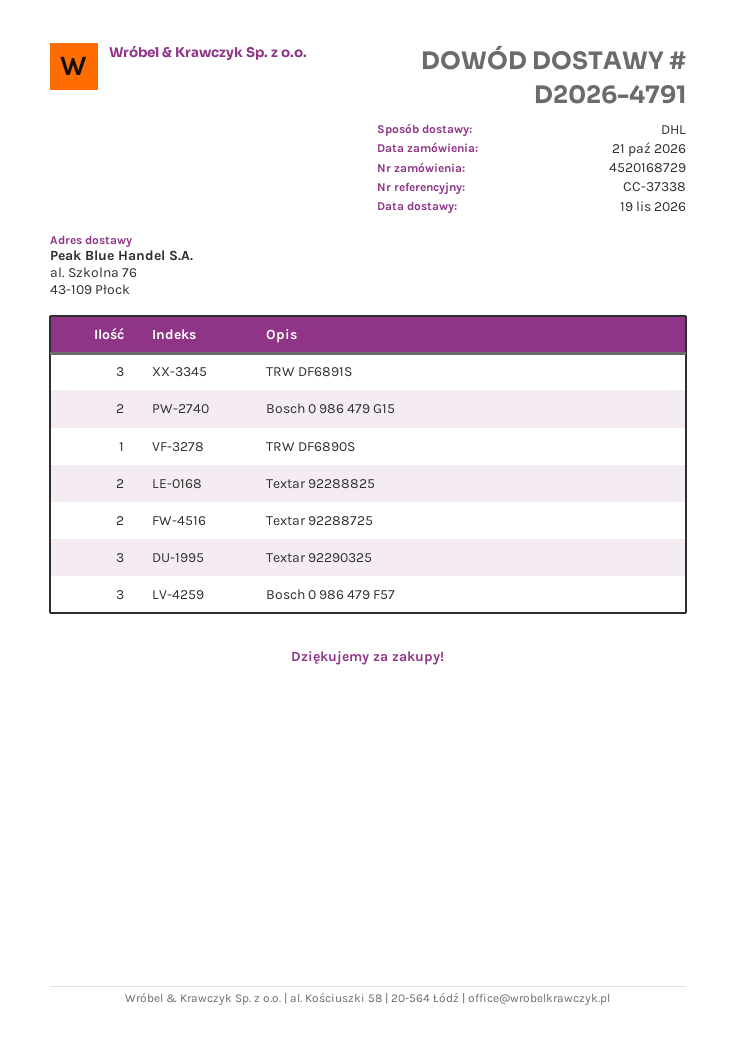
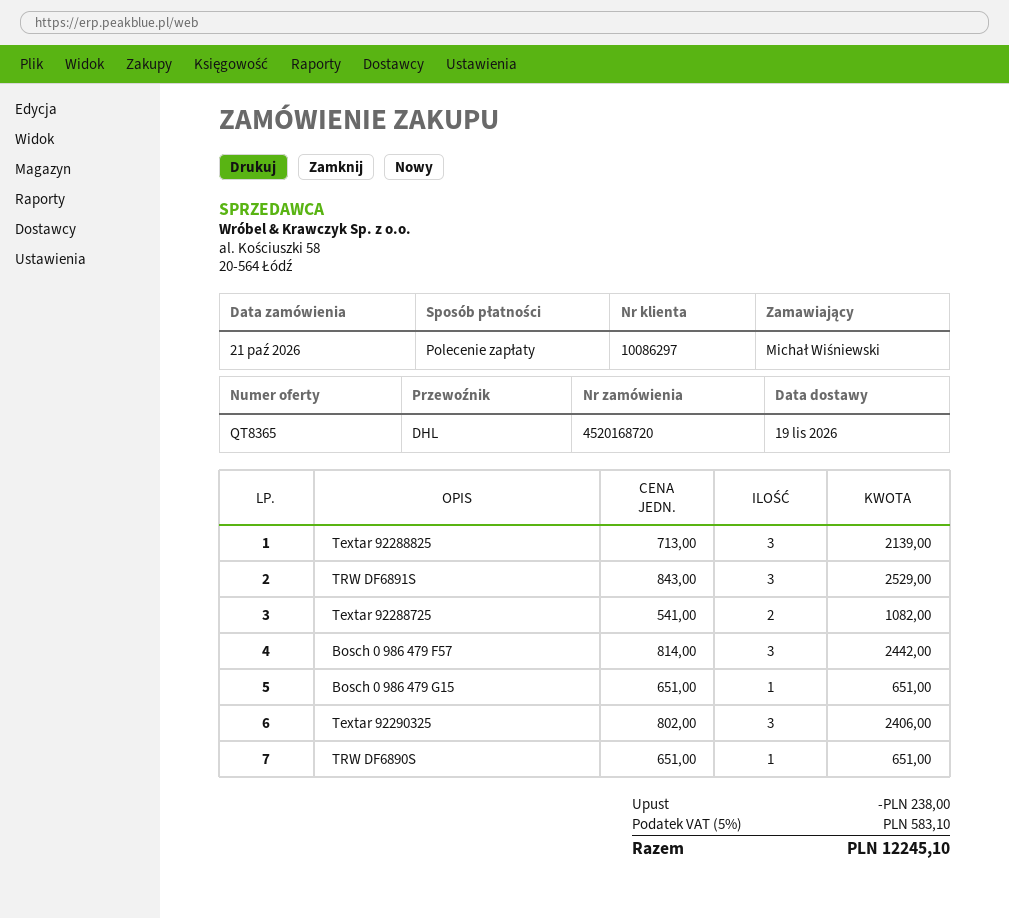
order number: 4520168729 -> 4520168720
Bosch 0 986 479 G15: 2 -> 1
Textar 92288825: 2 -> 3

